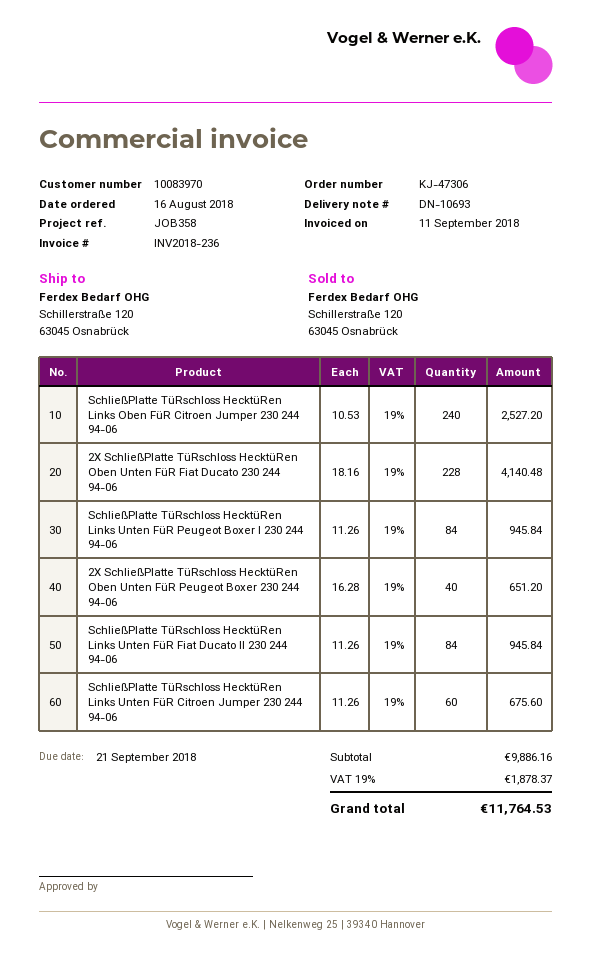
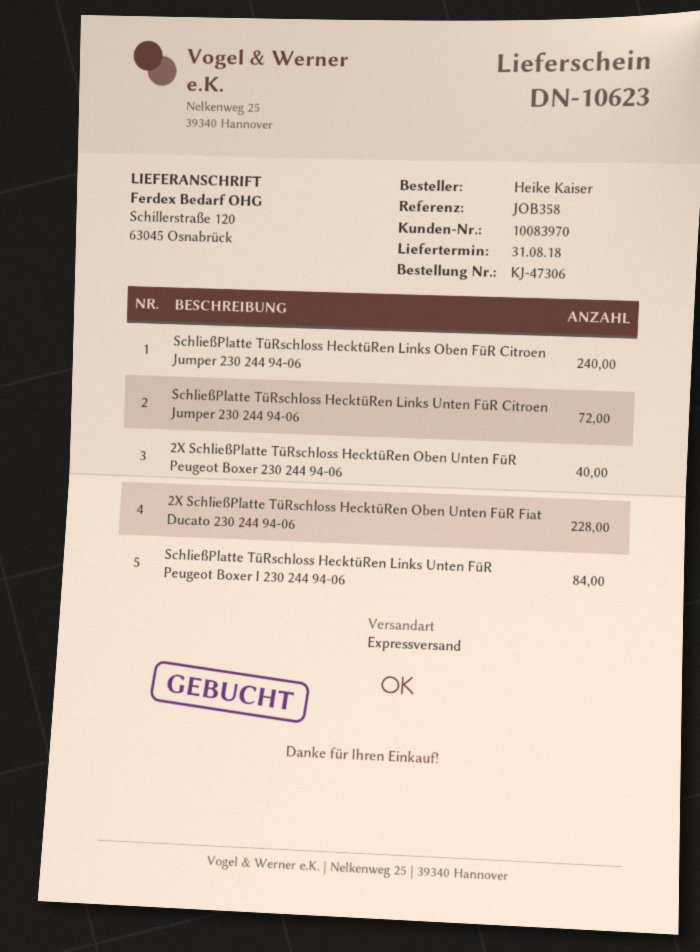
delivery note number: DN-10693 -> DN-10623
SchließPlatte TüRschloss HecktüRen Links Unten FüR Fiat Ducato II 230 244 94-06: 84 -> none
SchließPlatte TüRschloss HecktüRen Links Unten FüR Citroen Jumper 230 244 94-06: 60 -> 72

